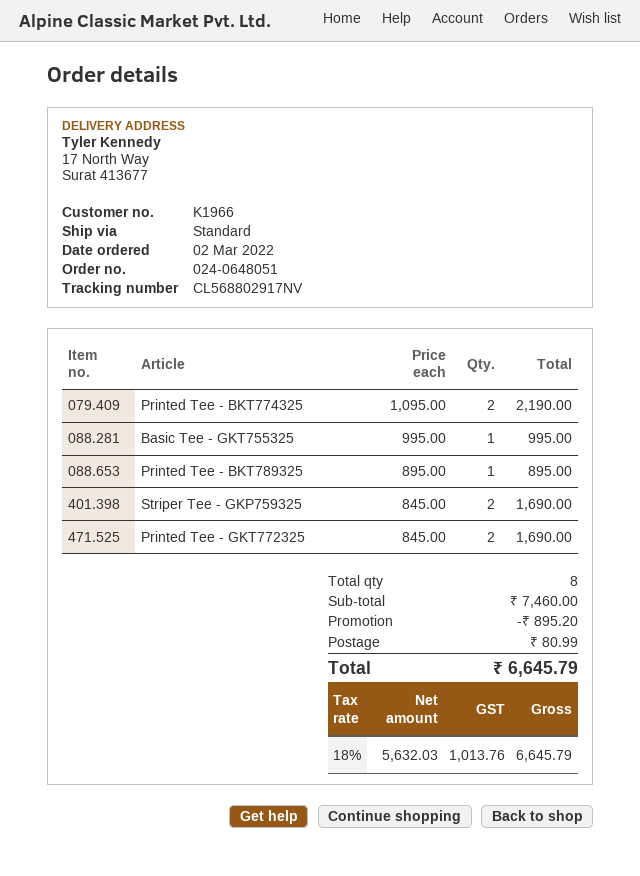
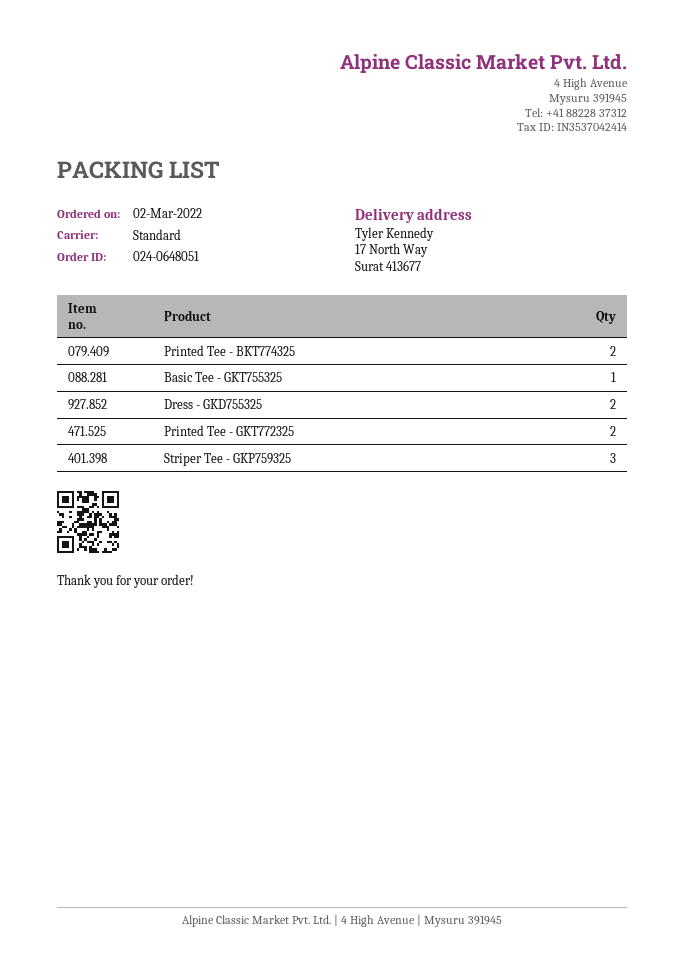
Printed Tee - BKT789325: 1 -> none
Striper Tee - GKP759325: 2 -> 3
Dress - GKD755325: none -> 2

